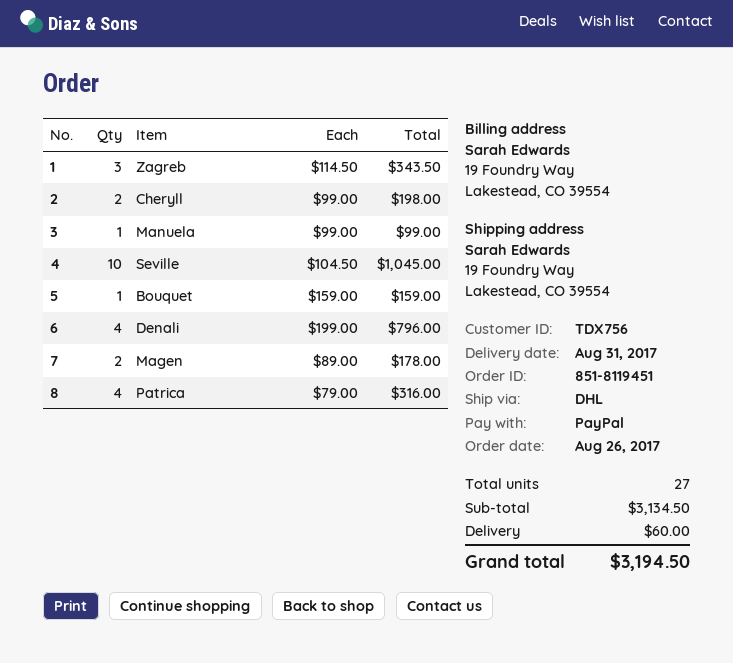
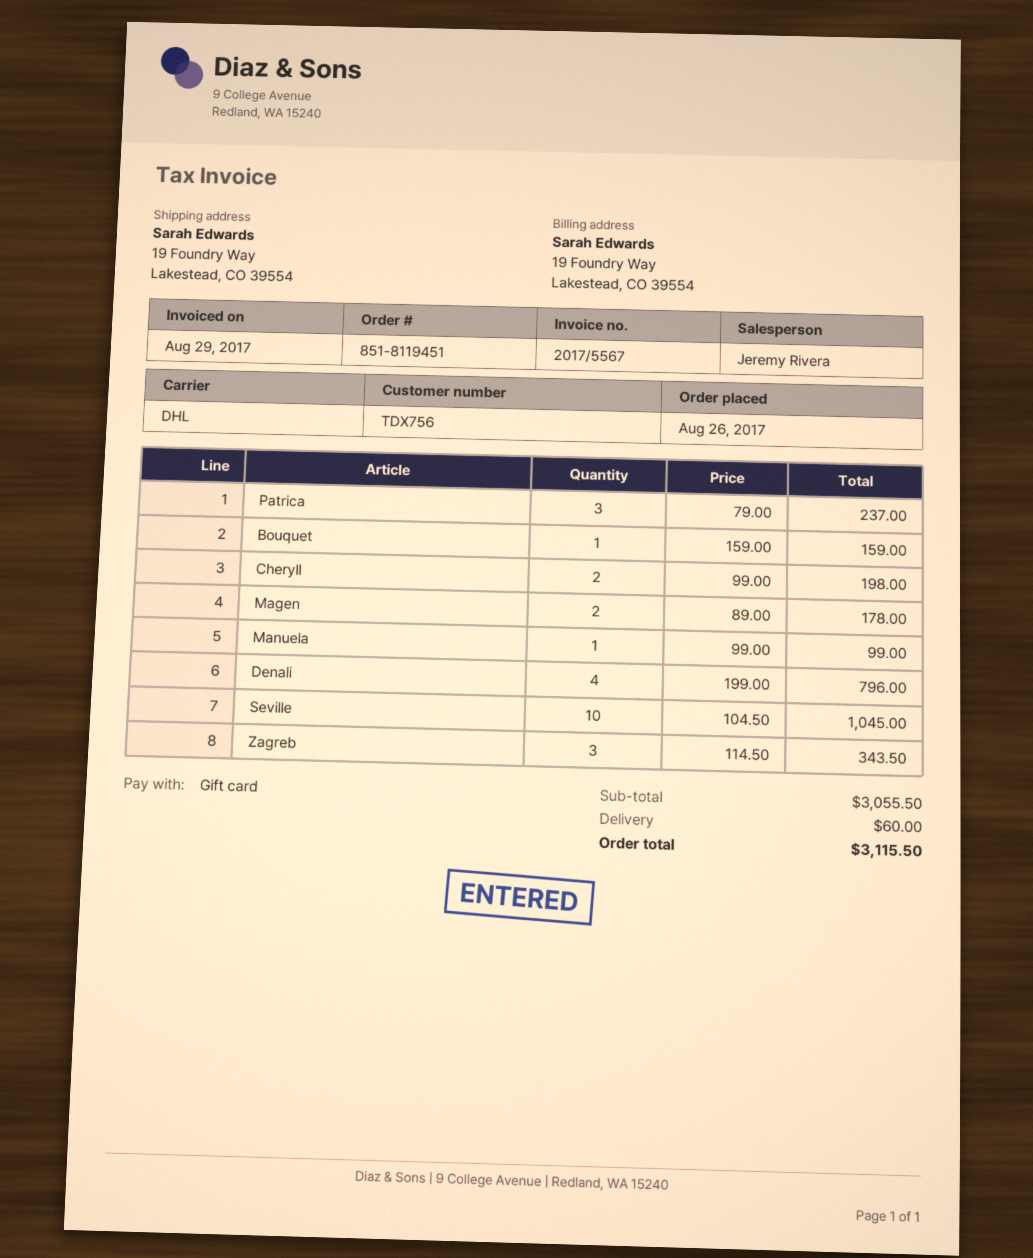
payment method: PayPal -> gift card
Patrica: 4 x 79.00 = 316.00 -> 3 x 79.00 = 237.00
subtotal: 3134.50 -> 3055.50
total: 3194.50 -> 3115.50

